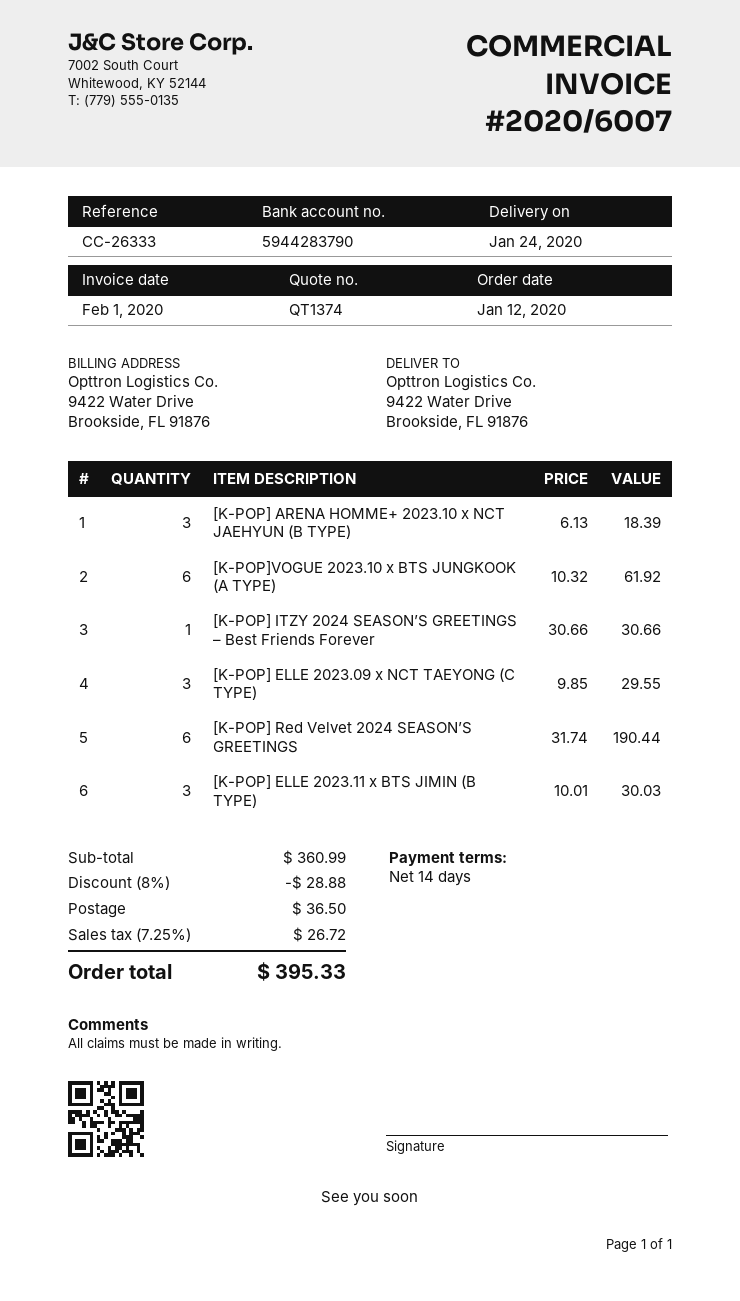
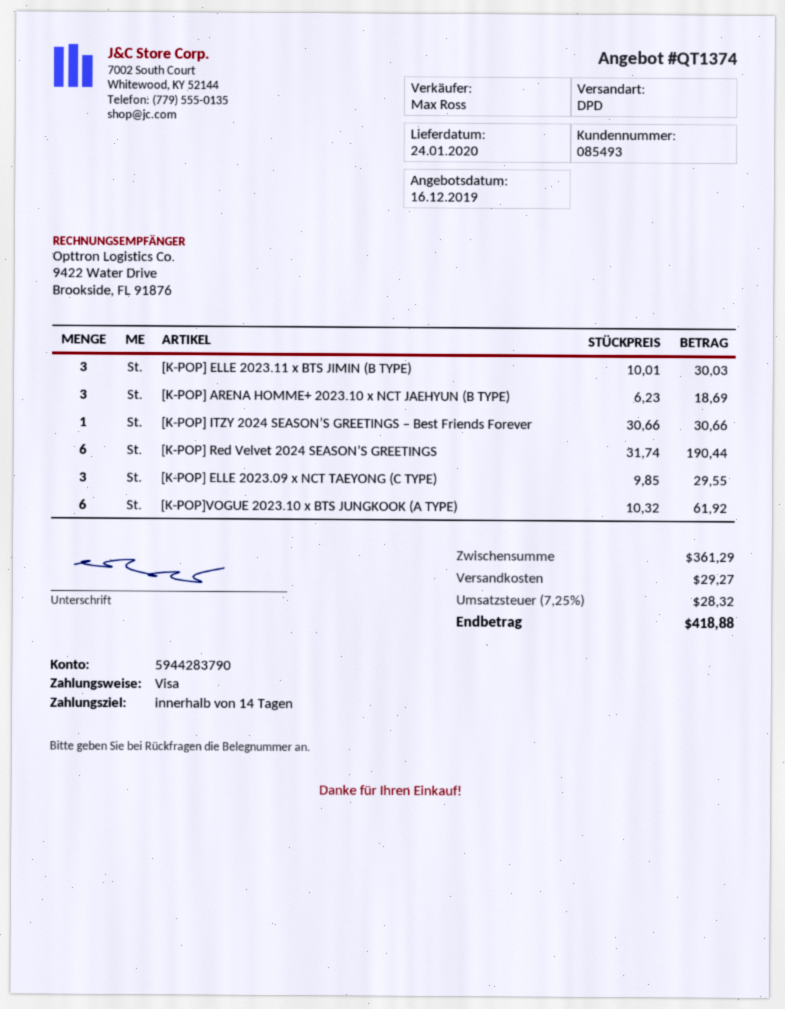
[K-POP] ARENA HOMME+ 2023.10 x NCT JAEHYUN (B TYPE): 3 x 6.13 = 18.39 -> 3 x 6.23 = 18.69
subtotal: 360.99 -> 361.29
discount: 8% = 28.88 -> none
shipping: 36.50 -> 29.27
tax: 7.25% = 26.72 -> 7.25% = 28.32
total: 395.33 -> 418.88

